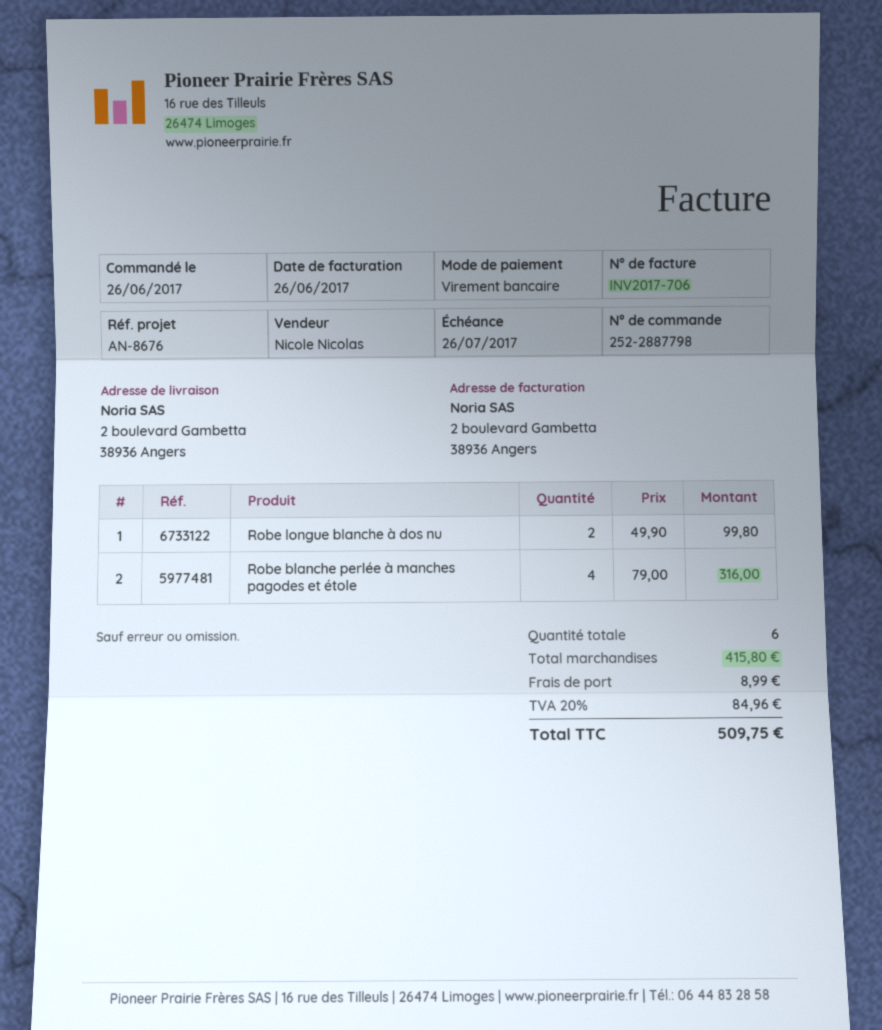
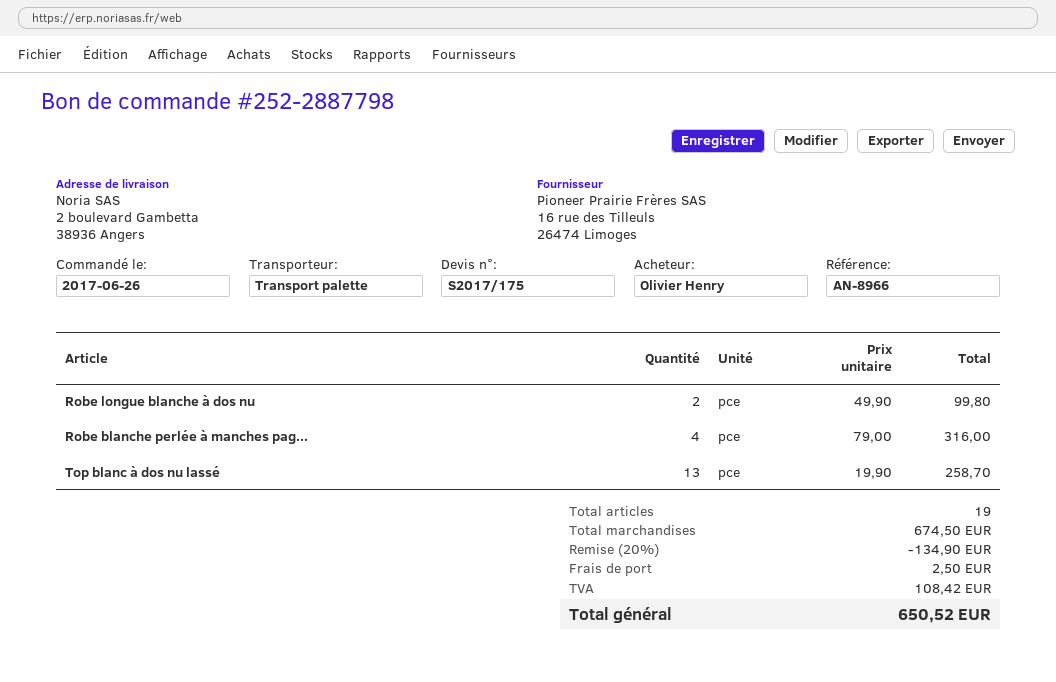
reference: AN-8676 -> AN-8966
Top blanc à dos nu lassé: none -> 13 x 19.90 = 258.70
total quantity: 6 -> 19
subtotal: 415.80 -> 674.50
discount: none -> 20% = 134.90
shipping: 8.99 -> 2.50
tax: 84.96 -> 108.42
total: 509.75 -> 650.52

